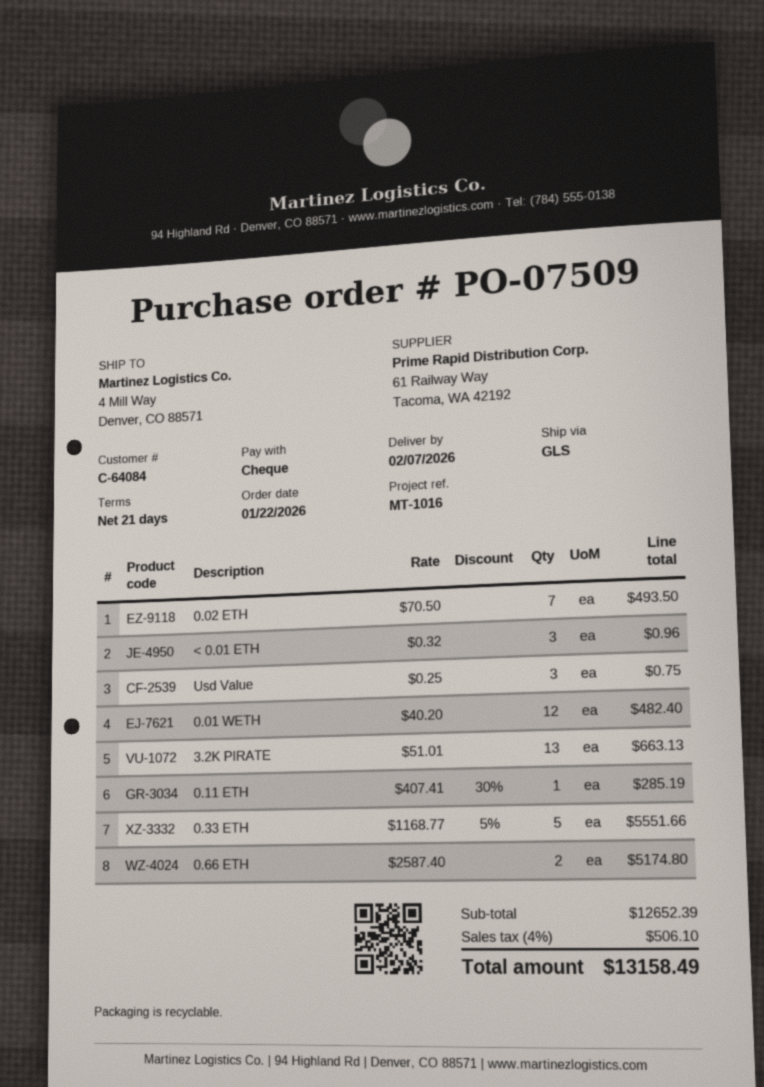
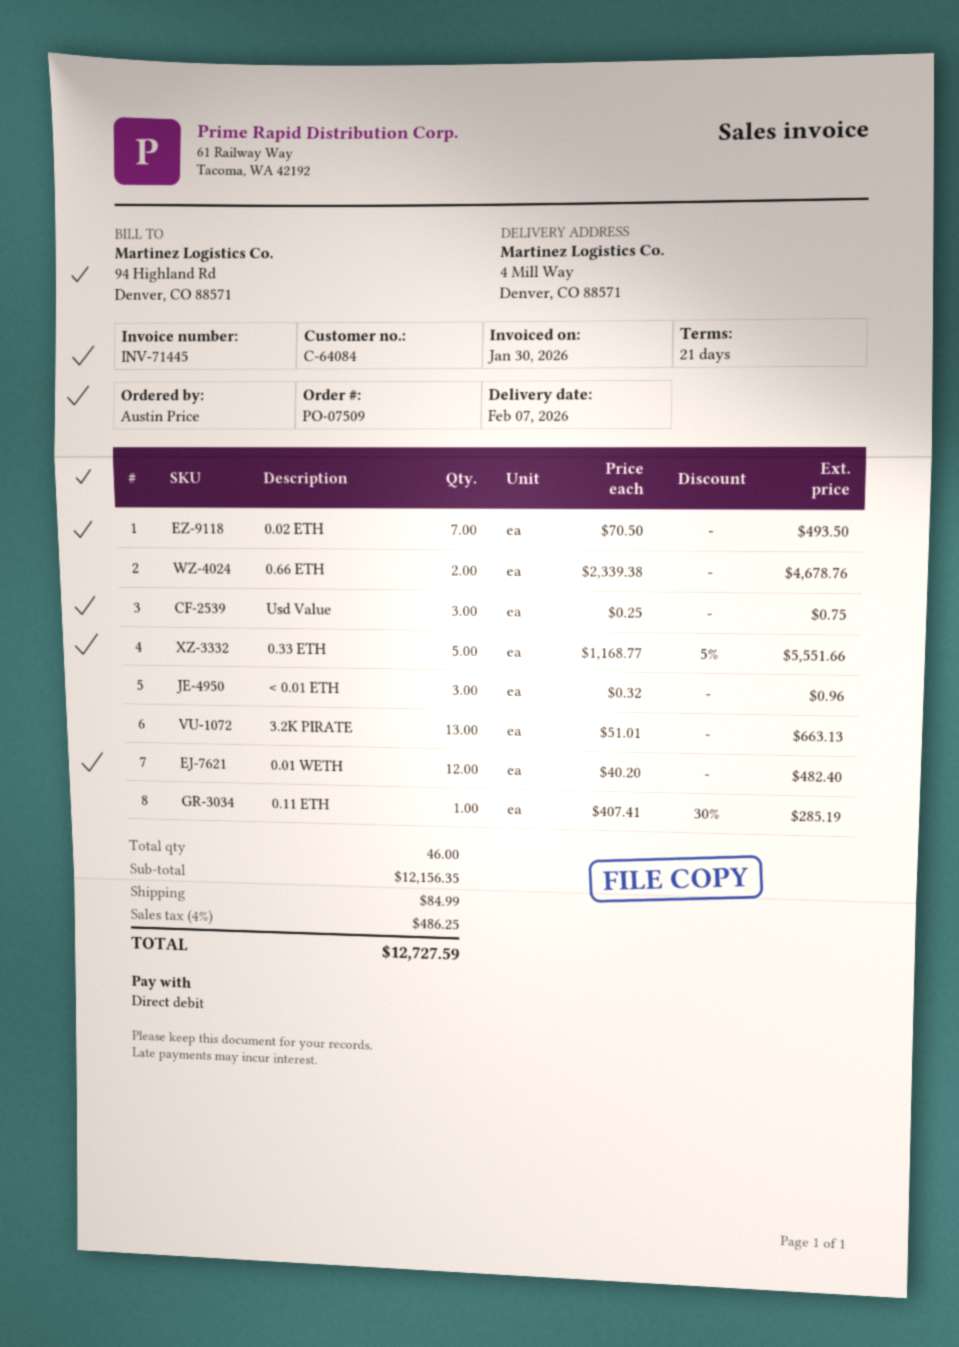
payment method: cheque -> direct debit
0.66 ETH: 2 x 2587.40 = 5174.80 -> 2 x 2339.38 = 4678.76
subtotal: 12652.39 -> 12156.35
shipping: none -> 84.99
tax: 4% = 506.10 -> 4% = 486.25
total: 13158.49 -> 12727.59

